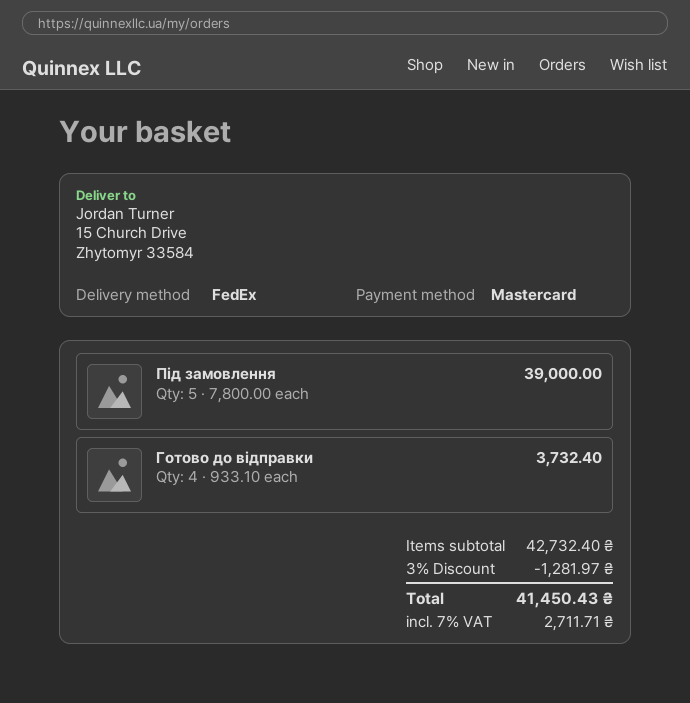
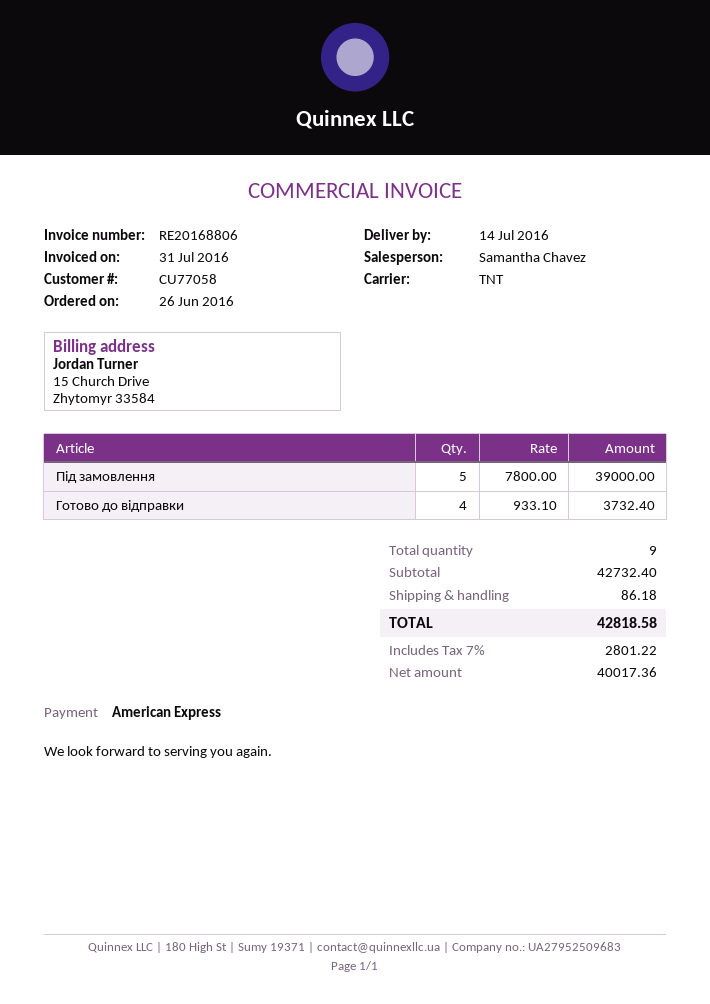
payment method: Mastercard -> American Express
shipping method: FedEx -> TNT
discount: 3% = 1281.97 -> none
shipping: none -> 86.18
tax: 7% = 2711.71 -> 7% = 2801.22
total: 41450.43 -> 42818.58

